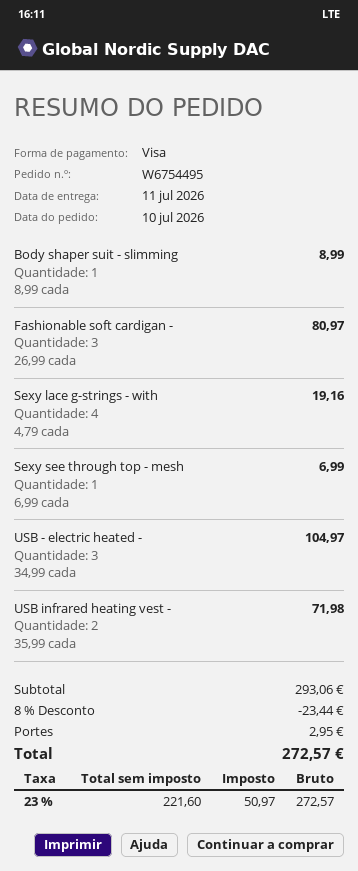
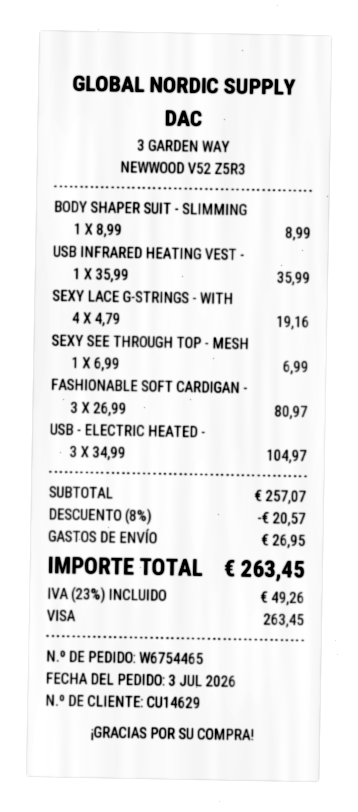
order number: W6754495 -> W6754465
order date: 2026-07-10 -> 2026-07-03
USB infrared heating vest -: 2 x 35.99 = 71.98 -> 1 x 35.99 = 35.99
subtotal: 293.06 -> 257.07
discount: 8% = 23.44 -> 8% = 20.57
shipping: 2.95 -> 26.95
tax: 23% = 50.97 -> 23% = 49.26
total: 272.57 -> 263.45

